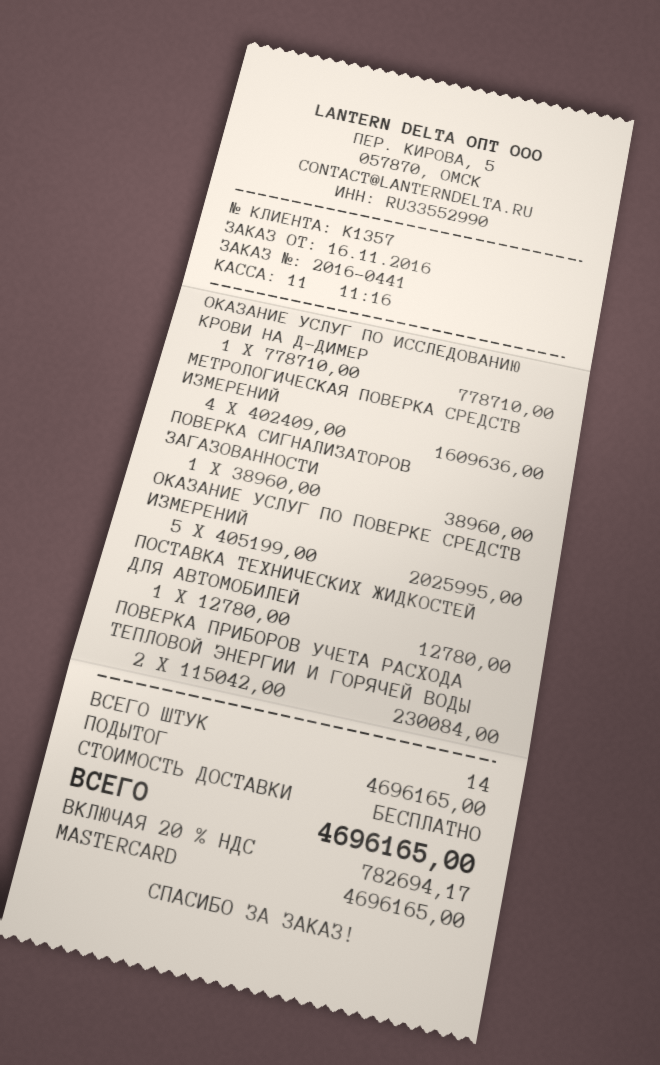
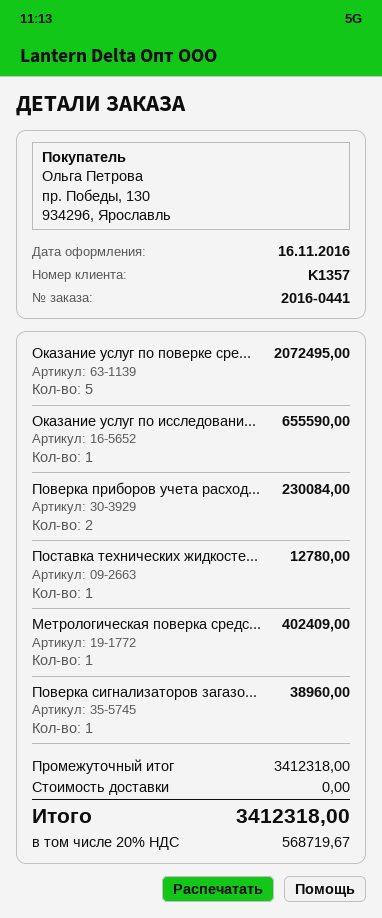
ОКАЗАНИЕ УСЛУГ ПО ИССЛЕДОВАНИЮ КРОВИ НА Д-ДИМЕР: 1 for 778710.00 -> 1 for 655590.00
МЕТРОЛОГИЧЕСКАЯ ПОВЕРКА СРЕДСТВ ИЗМЕРЕНИЙ: 4 for 1609636.00 -> 1 for 402409.00
ОКАЗАНИЕ УСЛУГ ПО ПОВЕРКЕ СРЕДСТВ ИЗМЕРЕНИЙ: 5 for 2025995.00 -> 5 for 2072495.00
subtotal: 4696165.00 -> 3412318.00
tax: 20% = 782694.17 -> 20% = 568719.67
total: 4696165.00 -> 3412318.00

